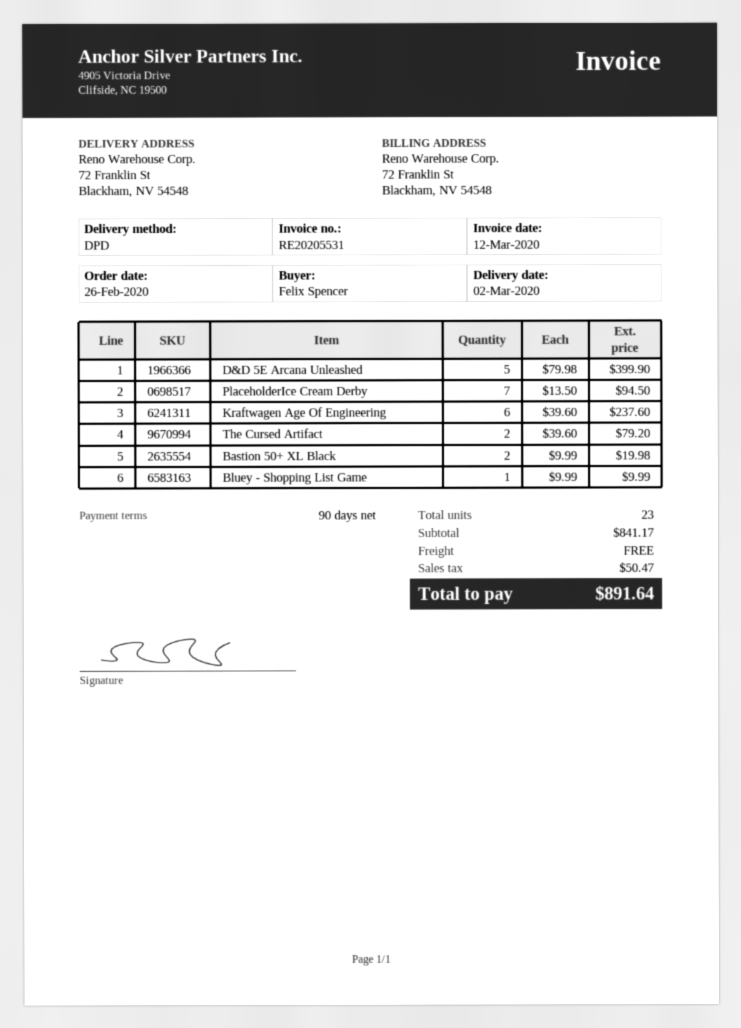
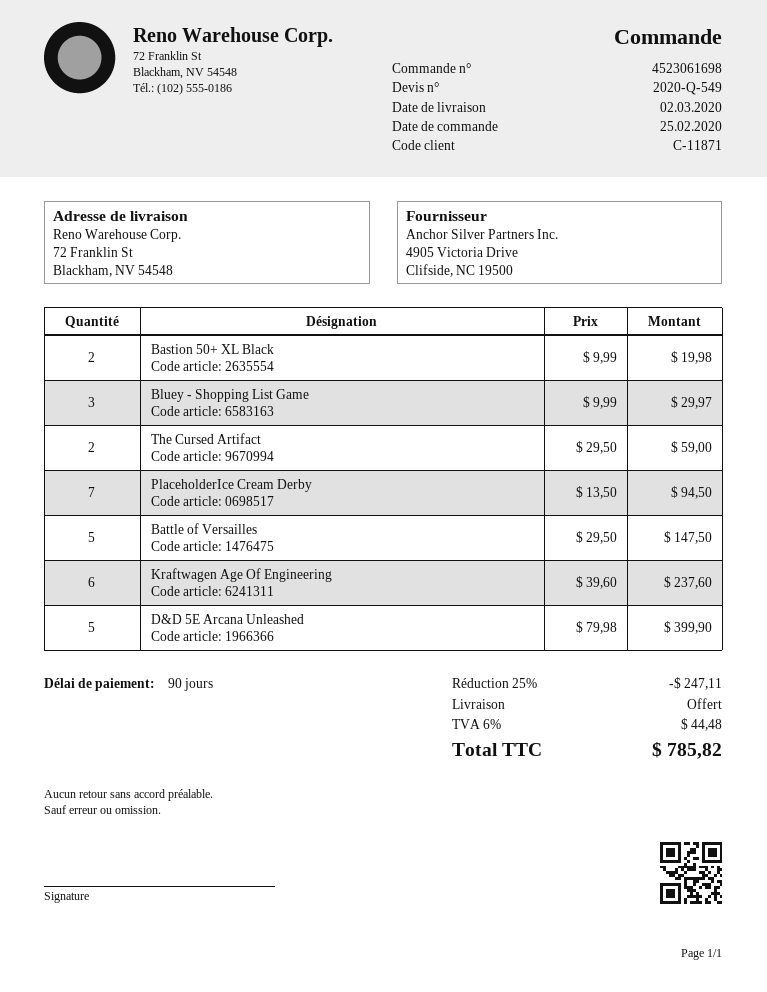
order date: 2020-02-26 -> 2020-02-25
The Cursed Artifact: 2 x 39.60 = 79.20 -> 2 x 29.50 = 59.00
Bluey - Shopping List Game: 1 x 9.99 = 9.99 -> 3 x 9.99 = 29.97
Battle of Versailles: none -> 5 x 29.50 = 147.50
discount: none -> 25% = 247.11
tax: 50.47 -> 44.48
total: 891.64 -> 785.82

